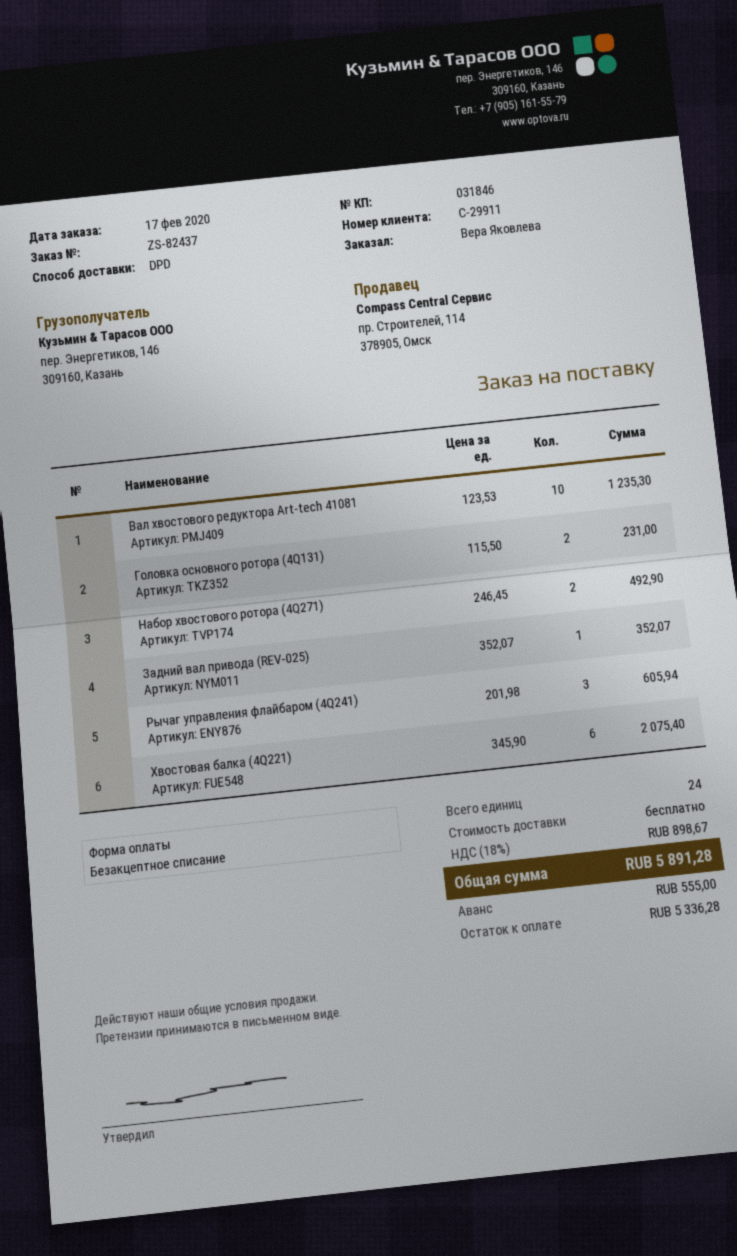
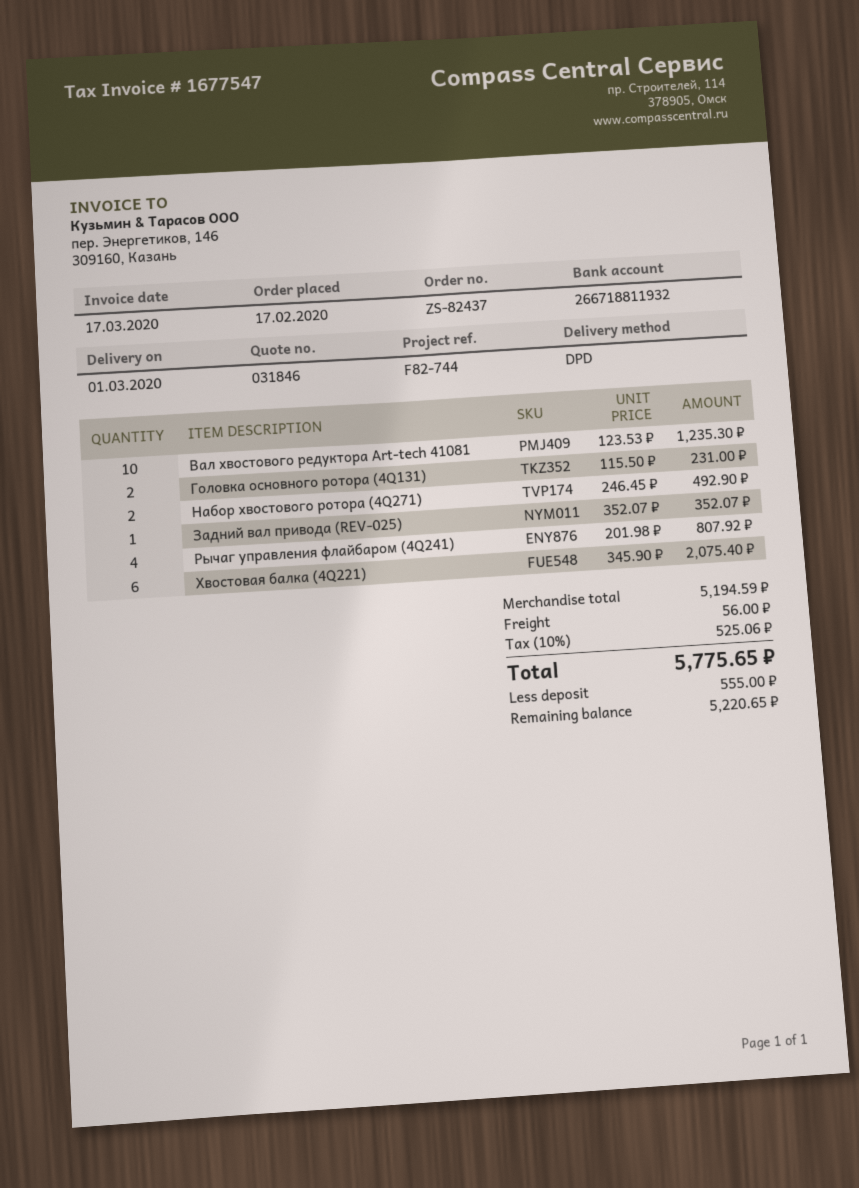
Рычаг управления флайбаром (4Q241): 3 x 201.98 = 605.94 -> 4 x 201.98 = 807.92
shipping: 0.00 -> 56.00
tax: 18% = 898.67 -> 10% = 525.06
total: 5891.28 -> 5775.65
balance: 5336.28 -> 5220.65

